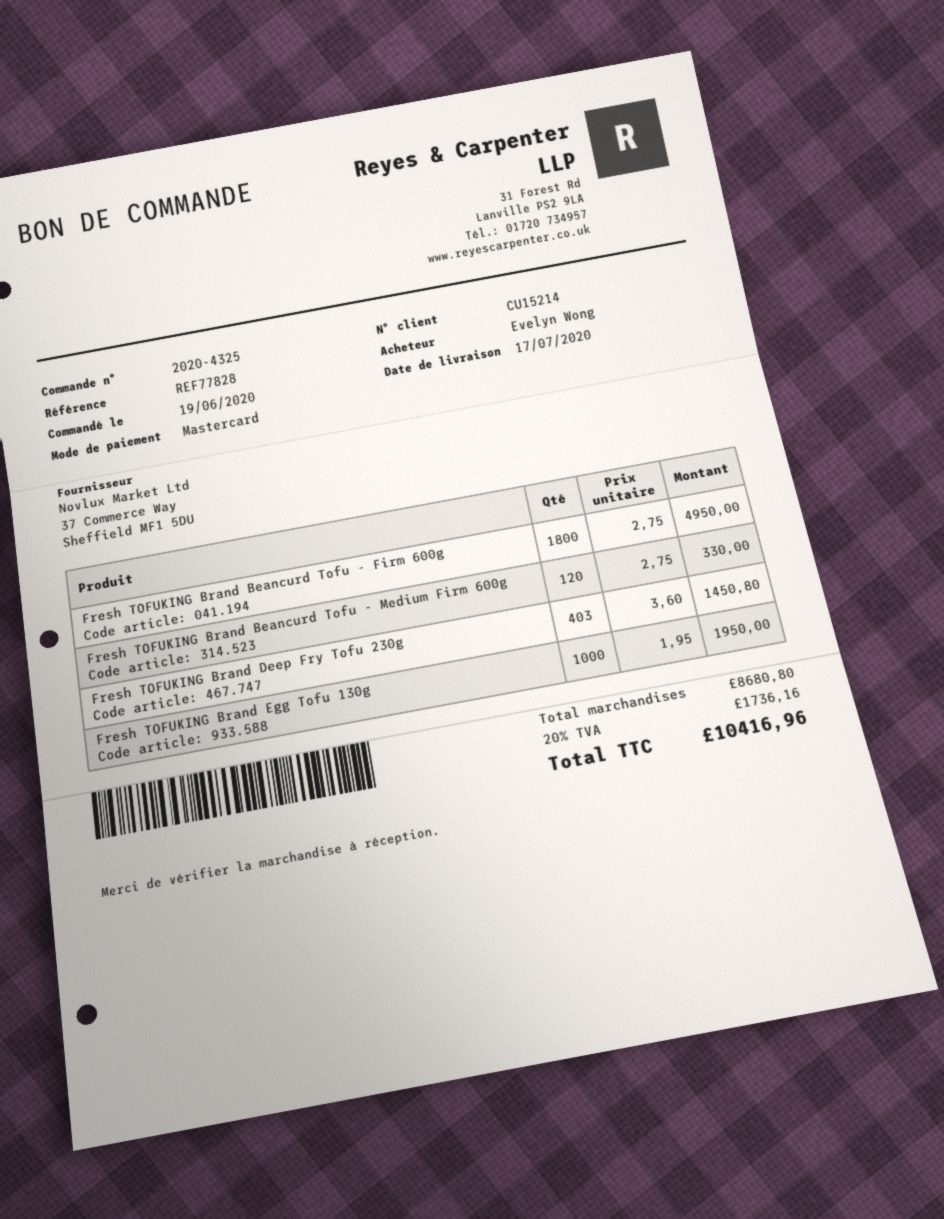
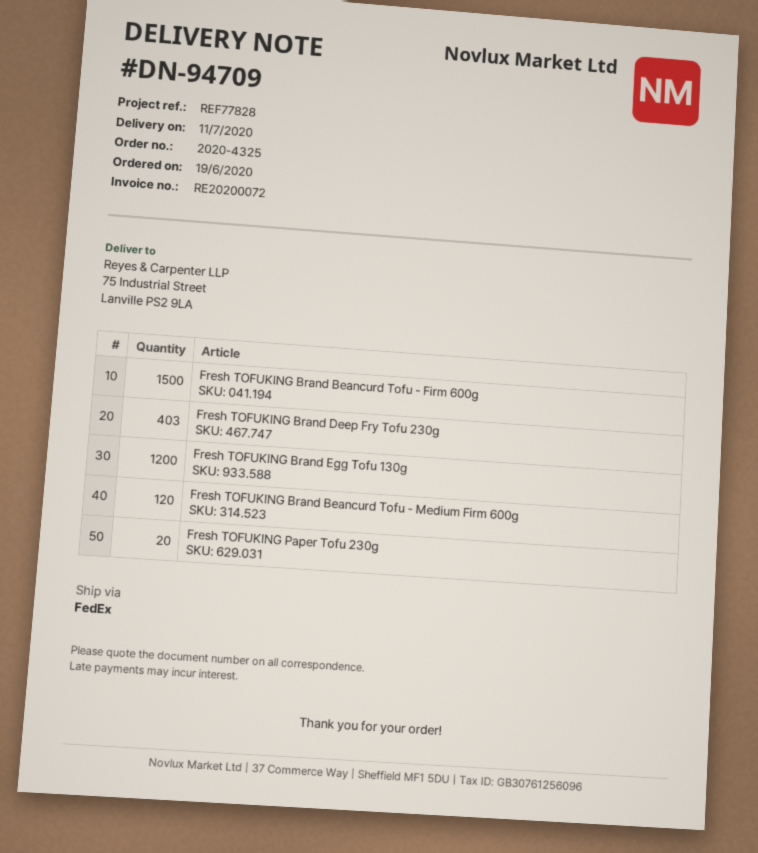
delivery date: 2020-07-17 -> 2020-07-11
Fresh TOFUKING Brand Beancurd Tofu - Firm 600g: 1800 -> 1500
Fresh TOFUKING Brand Egg Tofu 130g: 1000 -> 1200
Fresh TOFUKING Paper Tofu 230g: none -> 20

